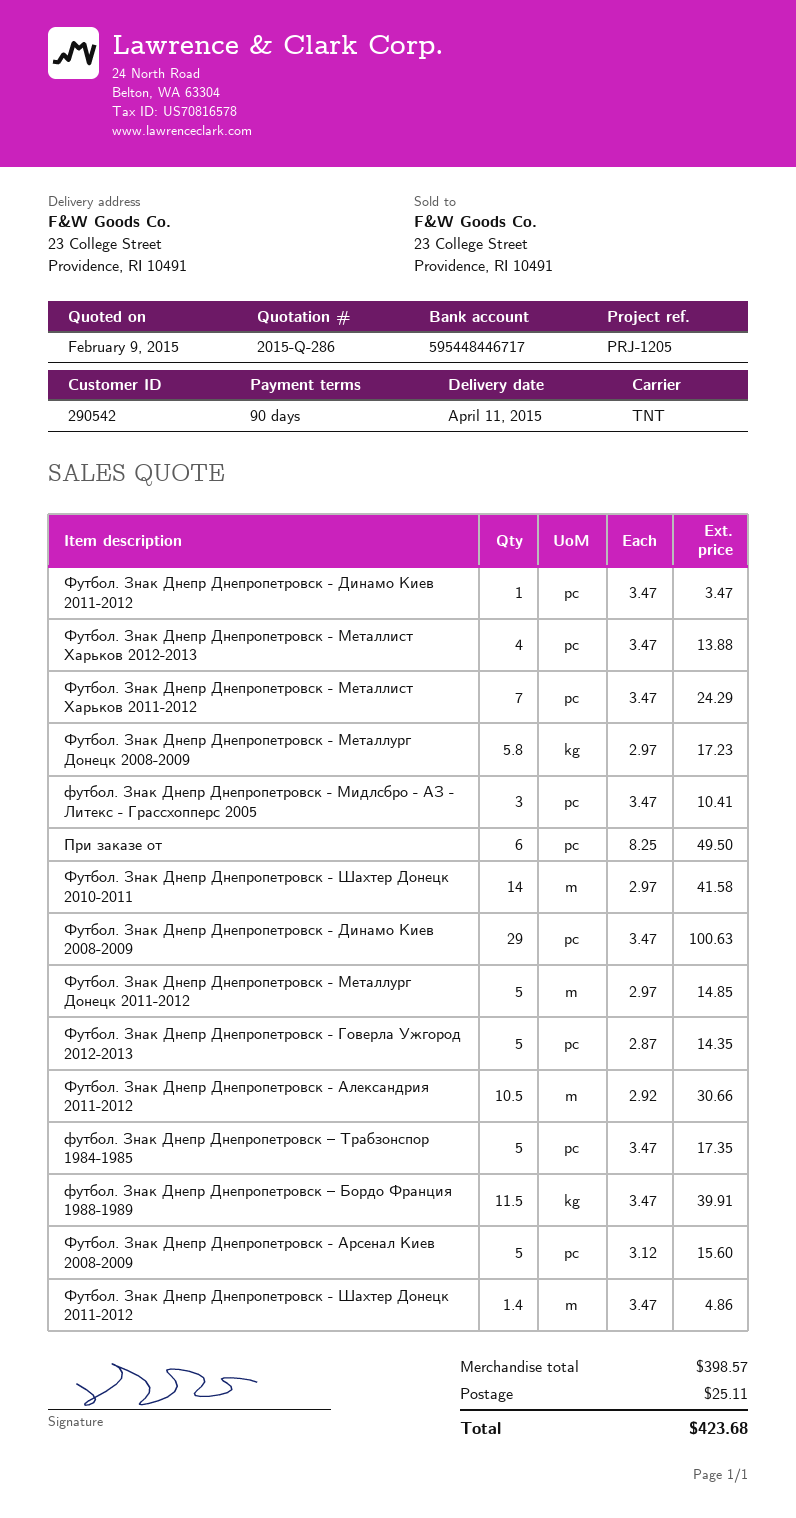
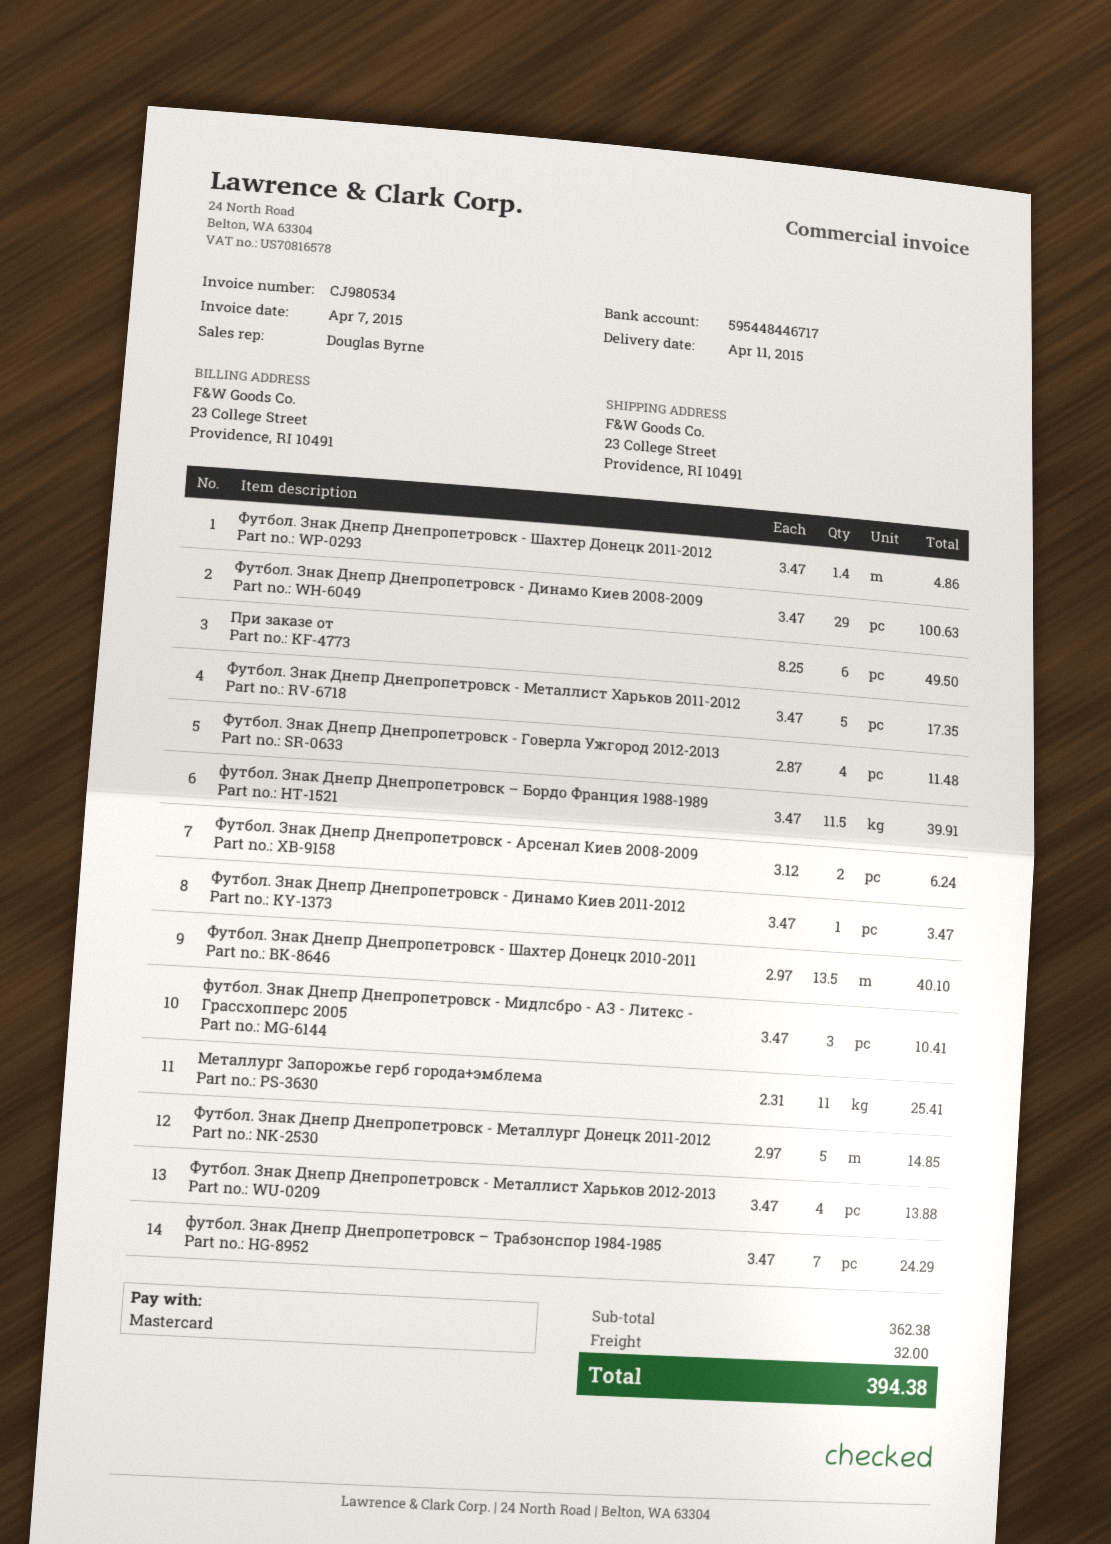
Футбол. Знак Днепр Днепропетровск - Металлист Харьков 2011-2012: 7 x 3.47 = 24.29 -> 5 x 3.47 = 17.35
Футбол. Знак Днепр Днепропетровск - Металлург Донецк 2008-2009: 5.8 x 2.97 = 17.23 -> none
Футбол. Знак Днепр Днепропетровск - Шахтер Донецк 2010-2011: 14 x 2.97 = 41.58 -> 13.5 x 2.97 = 40.10
Футбол. Знак Днепр Днепропетровск - Говерла Ужгород 2012-2013: 5 x 2.87 = 14.35 -> 4 x 2.87 = 11.48
Футбол. Знак Днепр Днепропетровск - Александрия 2011-2012: 10.5 x 2.92 = 30.66 -> none
футбол. Знак Днепр Днепропетровск – Трабзонспор 1984-1985: 5 x 3.47 = 17.35 -> 7 x 3.47 = 24.29
Футбол. Знак Днепр Днепропетровск - Арсенал Киев 2008-2009: 5 x 3.12 = 15.60 -> 2 x 3.12 = 6.24
Металлург Запорожье герб города+эмблема: none -> 11 x 2.31 = 25.41
subtotal: 398.57 -> 362.38
shipping: 25.11 -> 32.00
total: 423.68 -> 394.38

